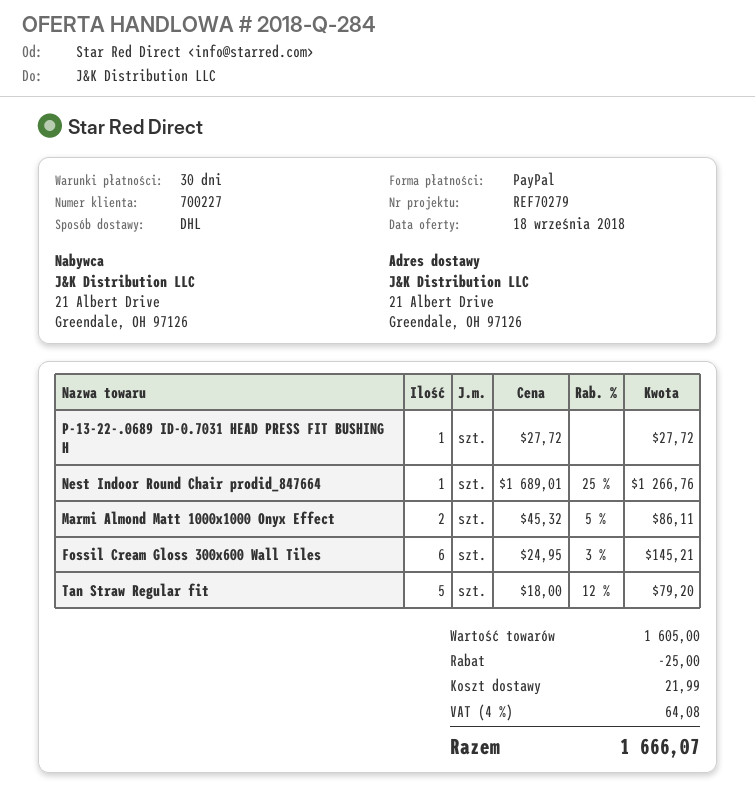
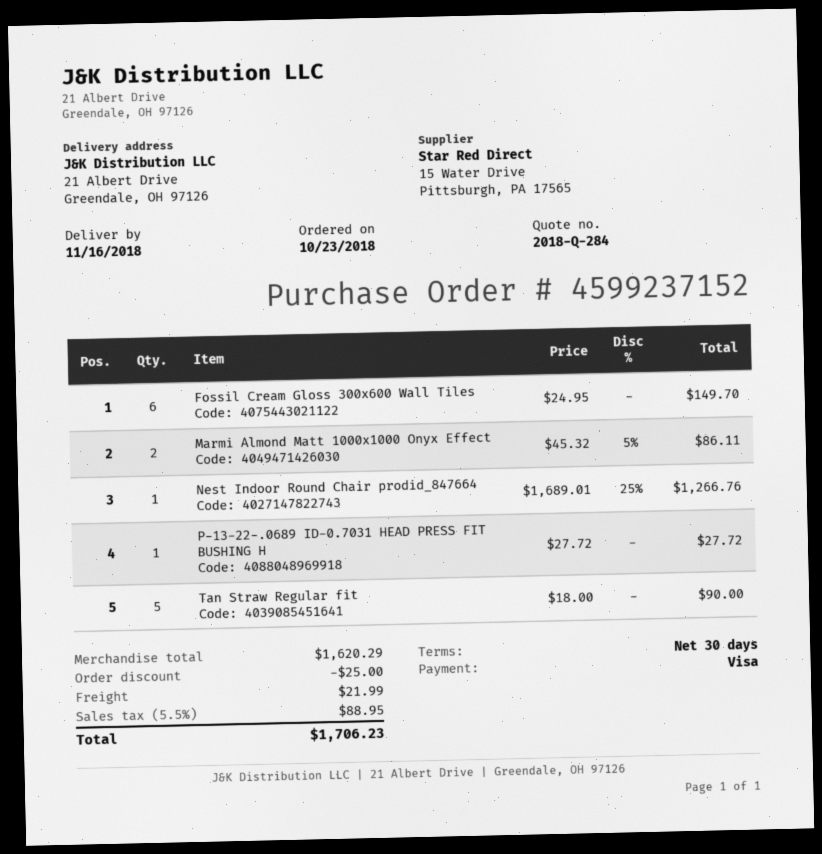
payment method: PayPal -> Visa
Fossil Cream Gloss 300x600 Wall Tiles: 6 x 24.95 - 3% = 145.21 -> 6 x 24.95 = 149.70
Tan Straw Regular fit: 5 x 18.00 - 12% = 79.20 -> 5 x 18.00 = 90.00
subtotal: 1605.00 -> 1620.29
tax: 4% = 64.08 -> 5.5% = 88.95
total: 1666.07 -> 1706.23

